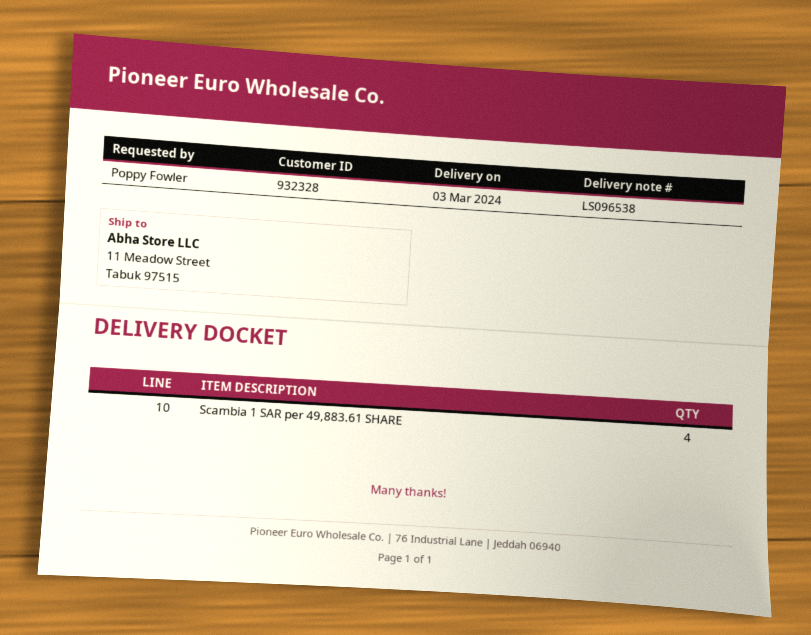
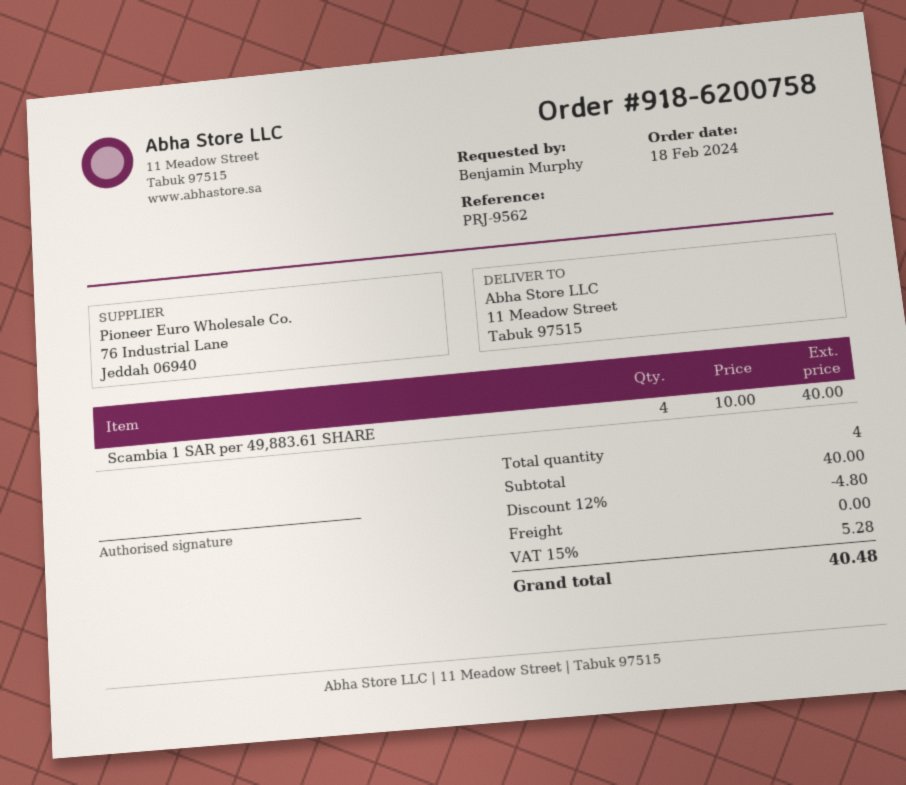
ordered by: Poppy Fowler -> Benjamin Murphy

